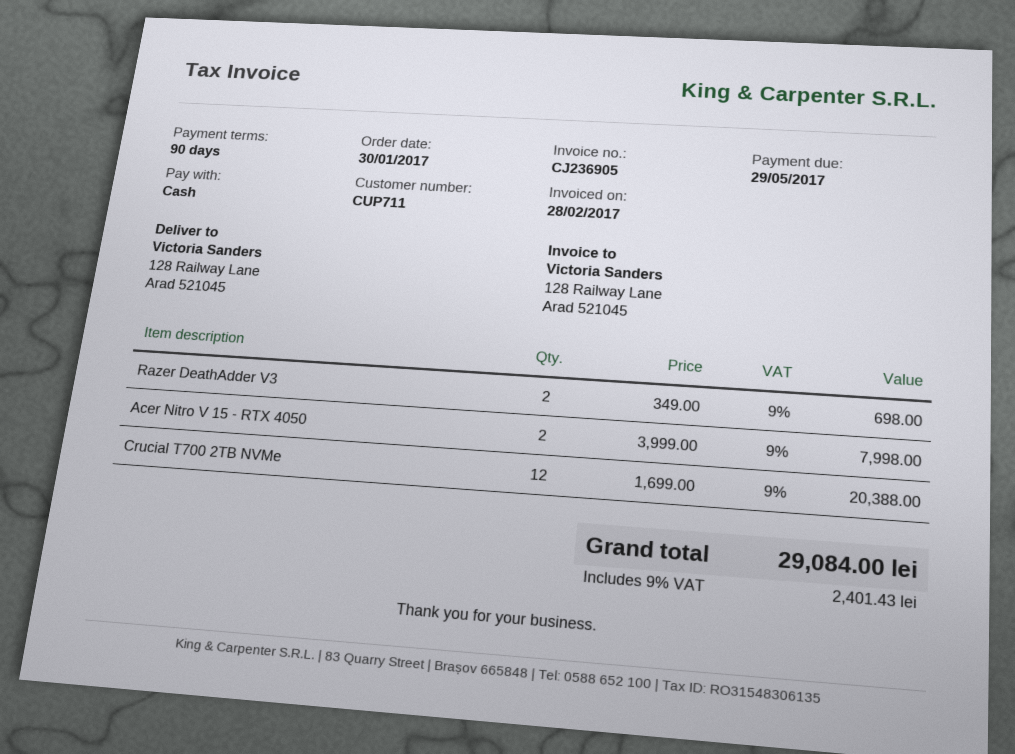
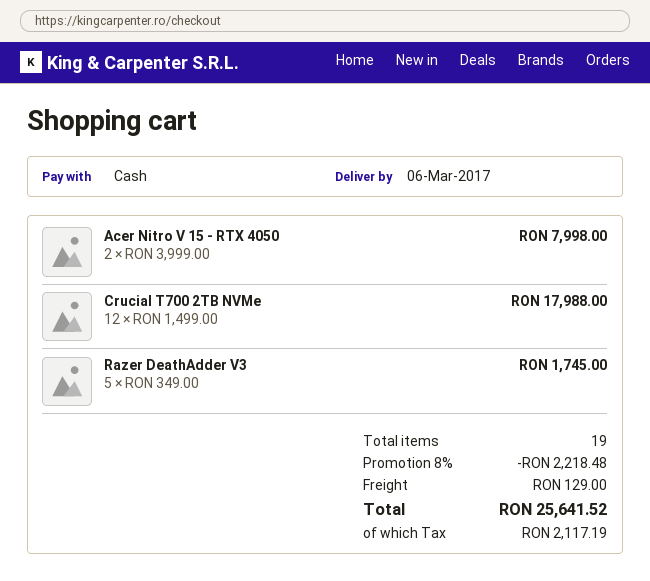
Razer DeathAdder V3: 2 x 349.00 = 698.00 -> 5 x 349.00 = 1745.00
Crucial T700 2TB NVMe: 12 x 1699.00 = 20388.00 -> 12 x 1499.00 = 17988.00
discount: none -> 8% = 2218.48
shipping: none -> 129.00
tax: 2401.43 -> 2117.19
total: 29084.00 -> 25641.52

